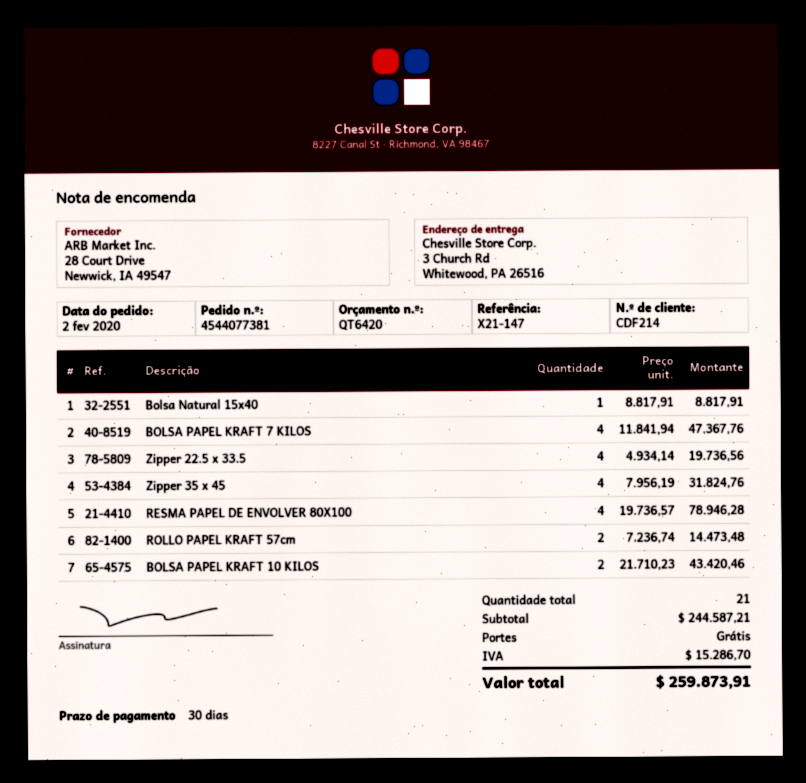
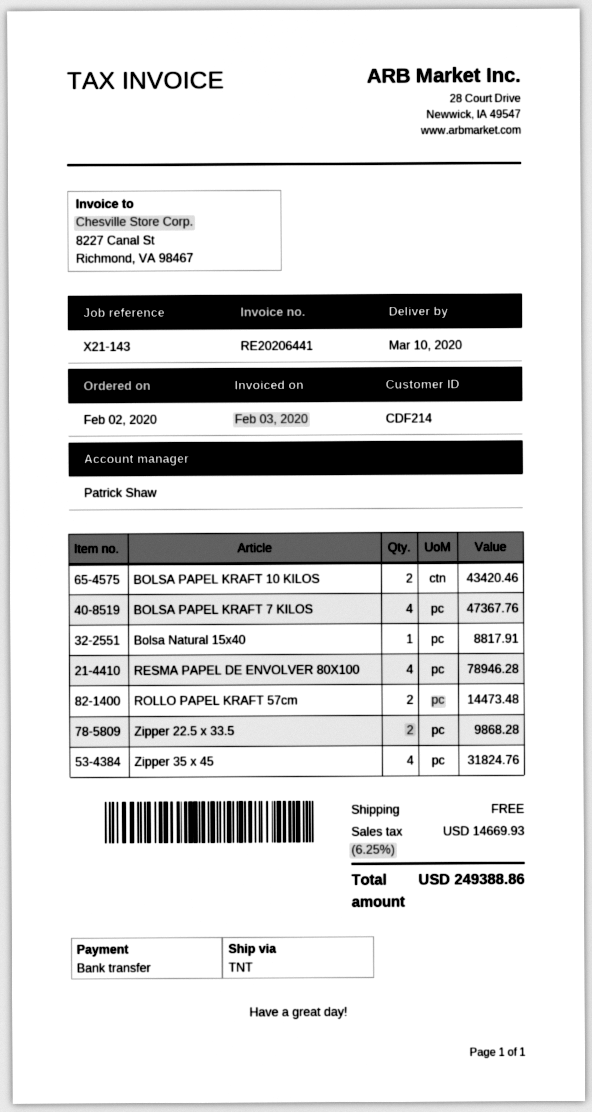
reference: X21-147 -> X21-143
Zipper 22.5 x 33.5: 4 for 19736.56 -> 2 for 9868.28
tax: 15286.70 -> 14669.93
total: 259873.91 -> 249388.86

